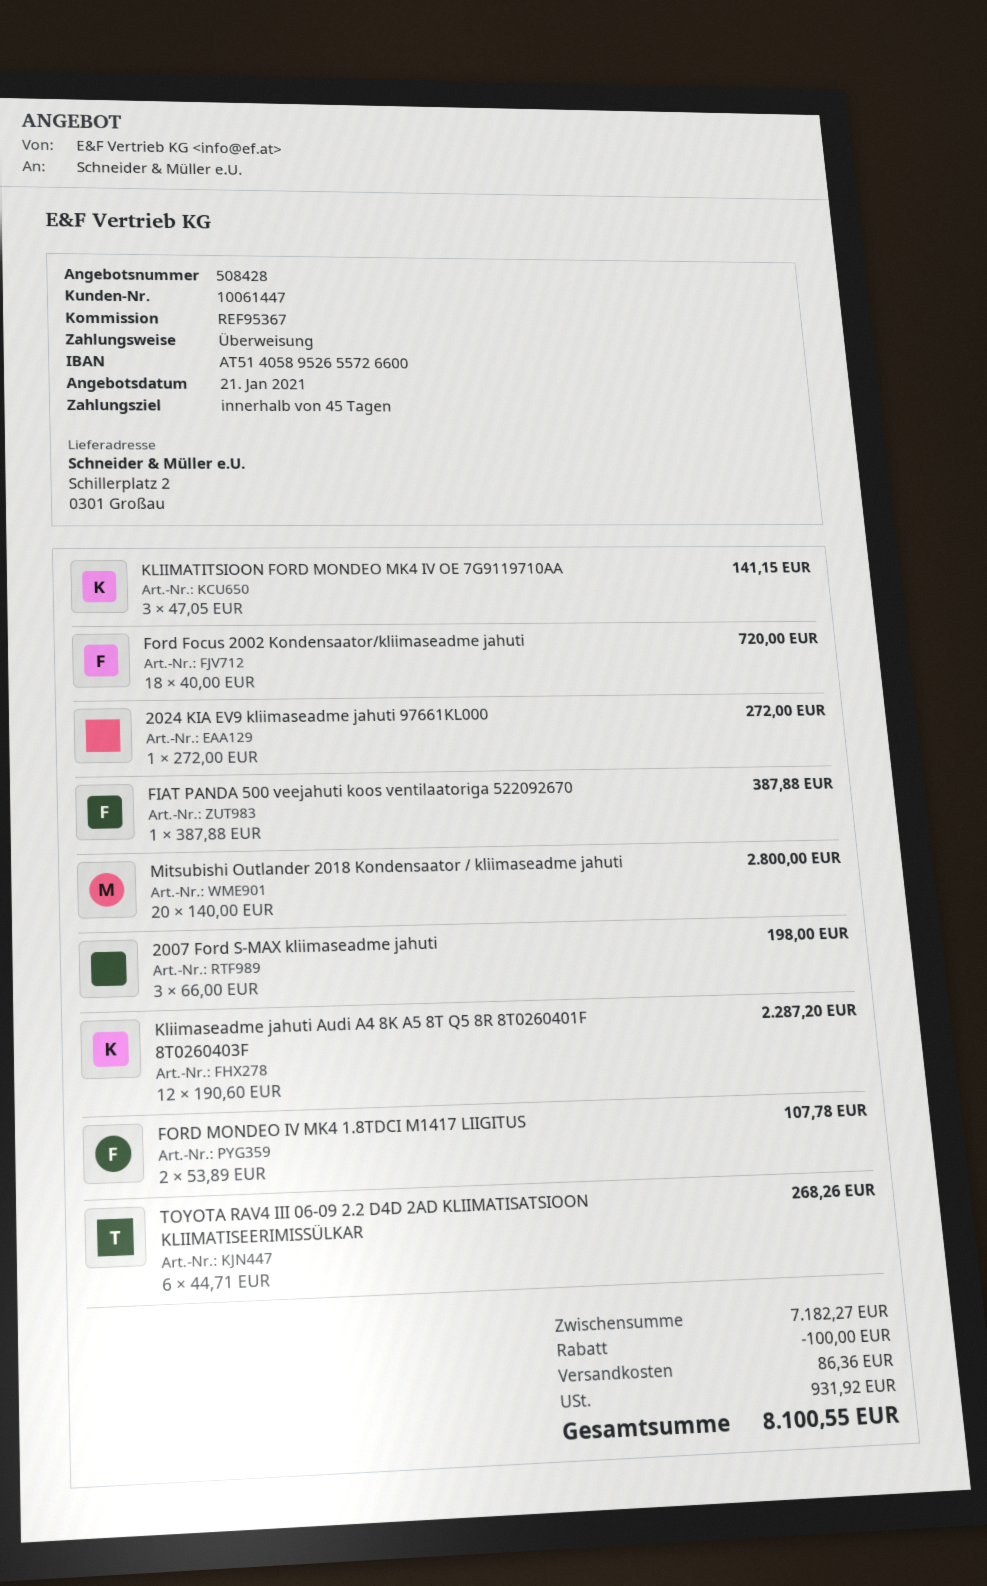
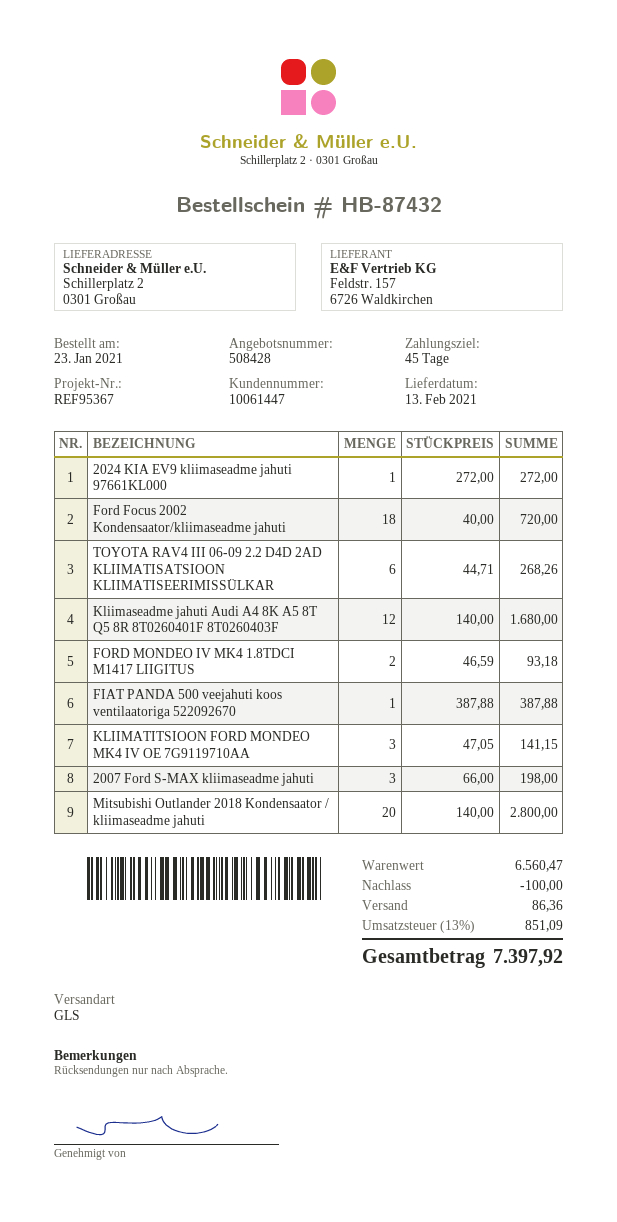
Kliimaseadme jahuti Audi A4 8K A5 8T Q5 8R 8T0260401F 8T0260403F: 12 x 190.60 = 2287.20 -> 12 x 140.00 = 1680.00
FORD MONDEO IV MK4 1.8TDCI M1417 LIIGITUS: 2 x 53.89 = 107.78 -> 2 x 46.59 = 93.18
subtotal: 7182.27 -> 6560.47
tax: 931.92 -> 851.09
total: 8100.55 -> 7397.92

